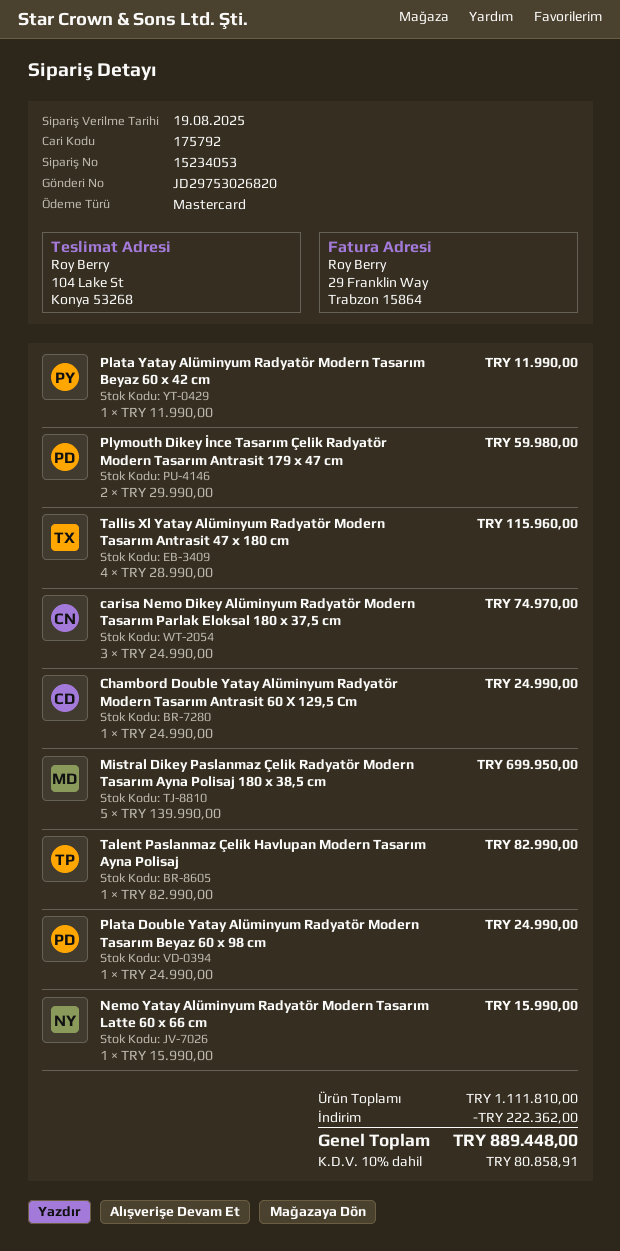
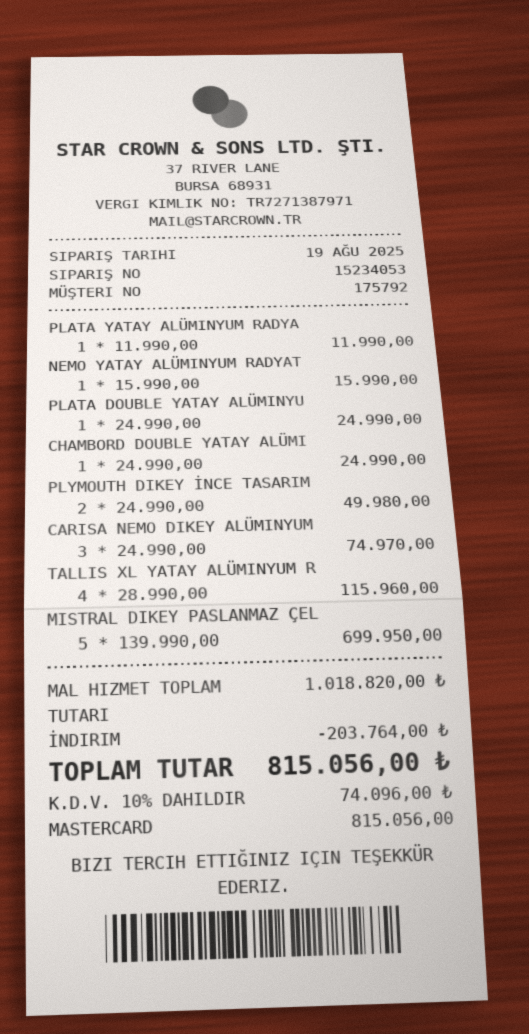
Plymouth Dikey İnce Tasarım Çelik Radyatör Modern Tasarım Antrasit 179 x 47 cm: 2 x 29990.00 = 59980.00 -> 2 x 24990.00 = 49980.00
Talent Paslanmaz Çelik Havlupan Modern Tasarım Ayna Polisaj: 1 x 82990.00 = 82990.00 -> none
subtotal: 1111810.00 -> 1018820.00
discount: 222362.00 -> 203764.00
tax: 10% = 80858.91 -> 10% = 74096.00
total: 889448.00 -> 815056.00

